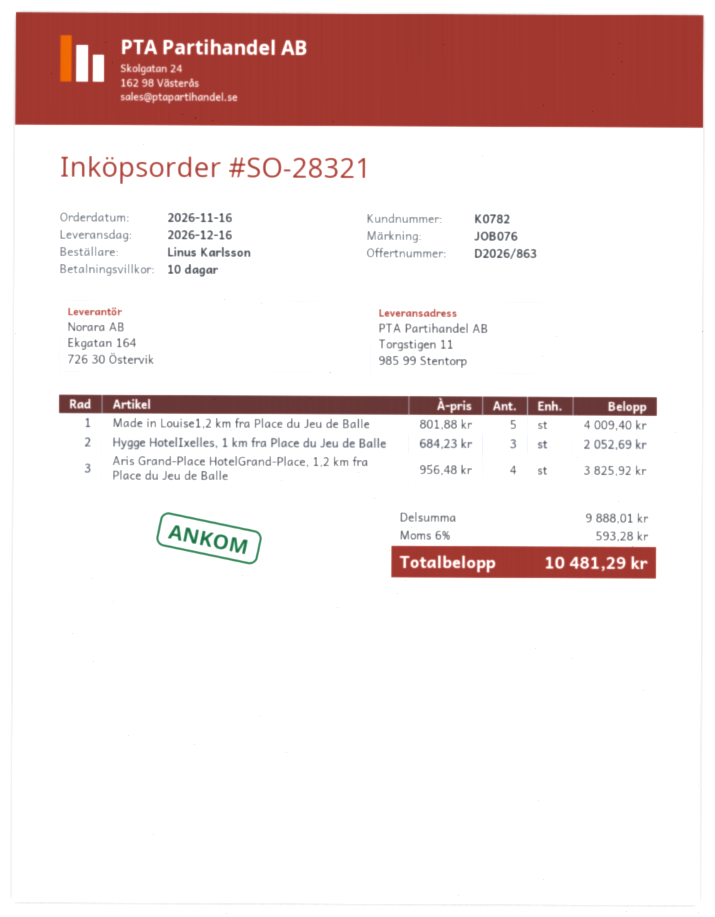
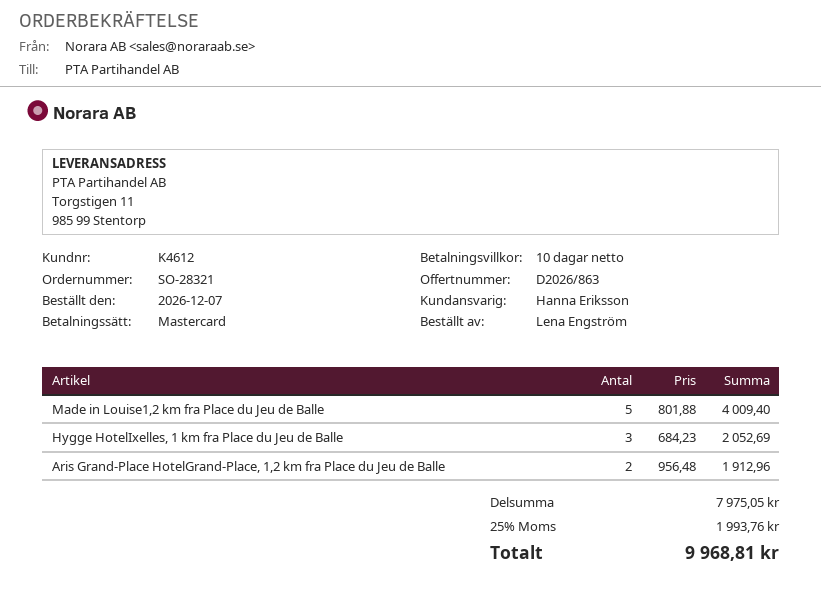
order date: 2026-11-16 -> 2026-12-07
customer number: K0782 -> K4612
ordered by: Linus Karlsson -> Lena Engström
Aris Grand-Place HotelGrand-Place, 1,2 km fra Place du Jeu de Balle: 4 x 956.48 = 3825.92 -> 2 x 956.48 = 1912.96
subtotal: 9888.01 -> 7975.05
tax: 6% = 593.28 -> 25% = 1993.76
total: 10481.29 -> 9968.81

